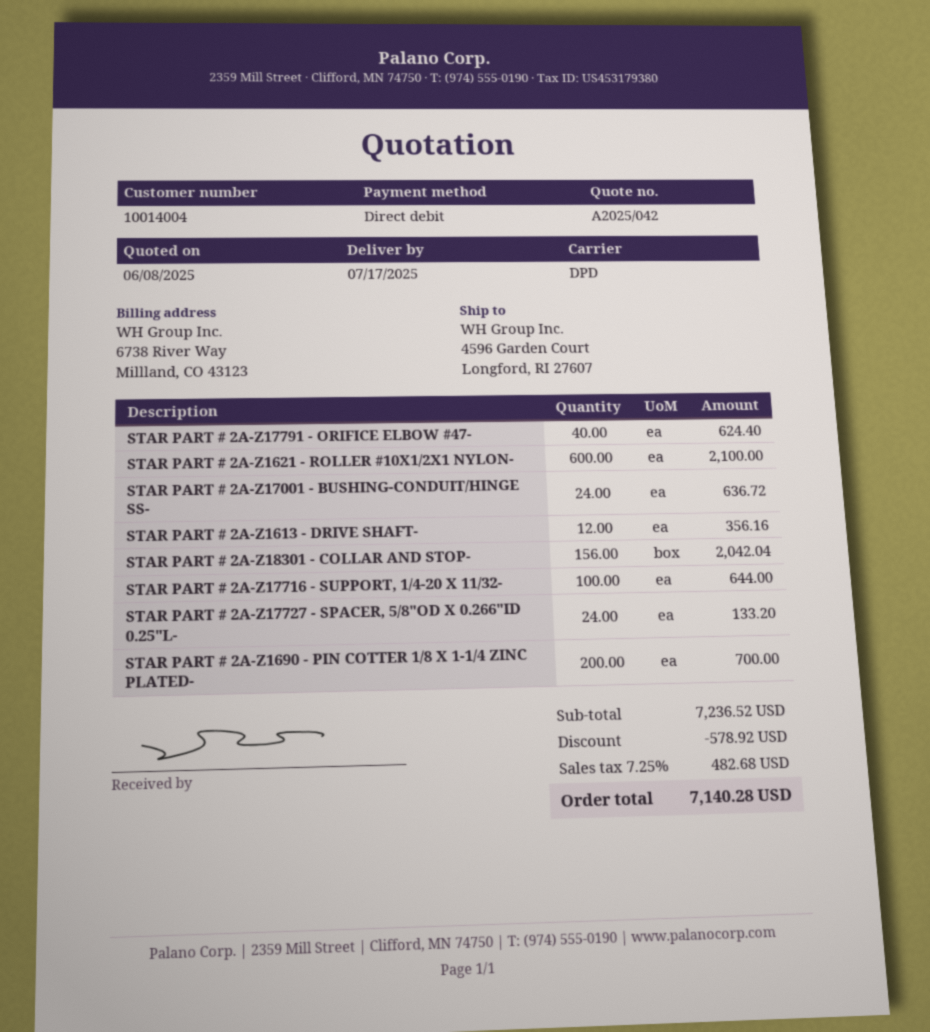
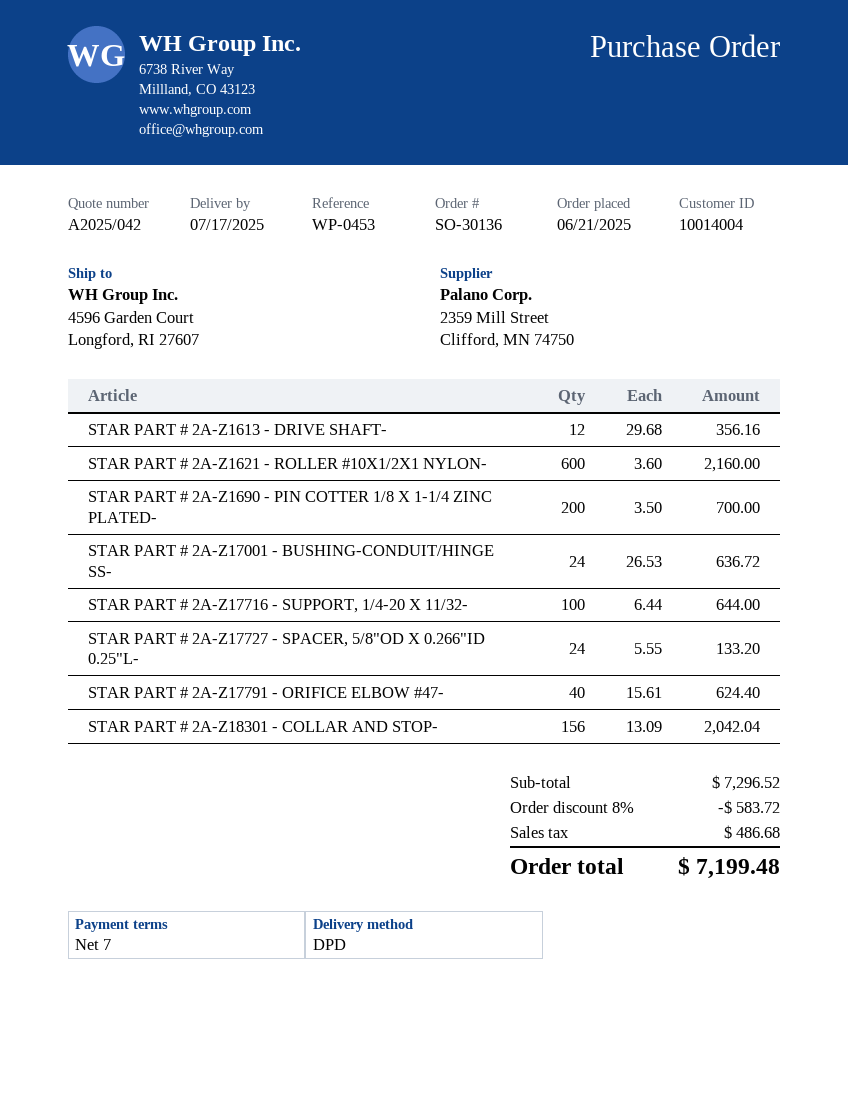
STAR PART # 2A-Z1621 - ROLLER #10X1/2X1 NYLON-: 600 for 2100.00 -> 600 for 2160.00
subtotal: 7236.52 -> 7296.52
discount: 578.92 -> 583.72
tax: 482.68 -> 486.68
total: 7140.28 -> 7199.48

